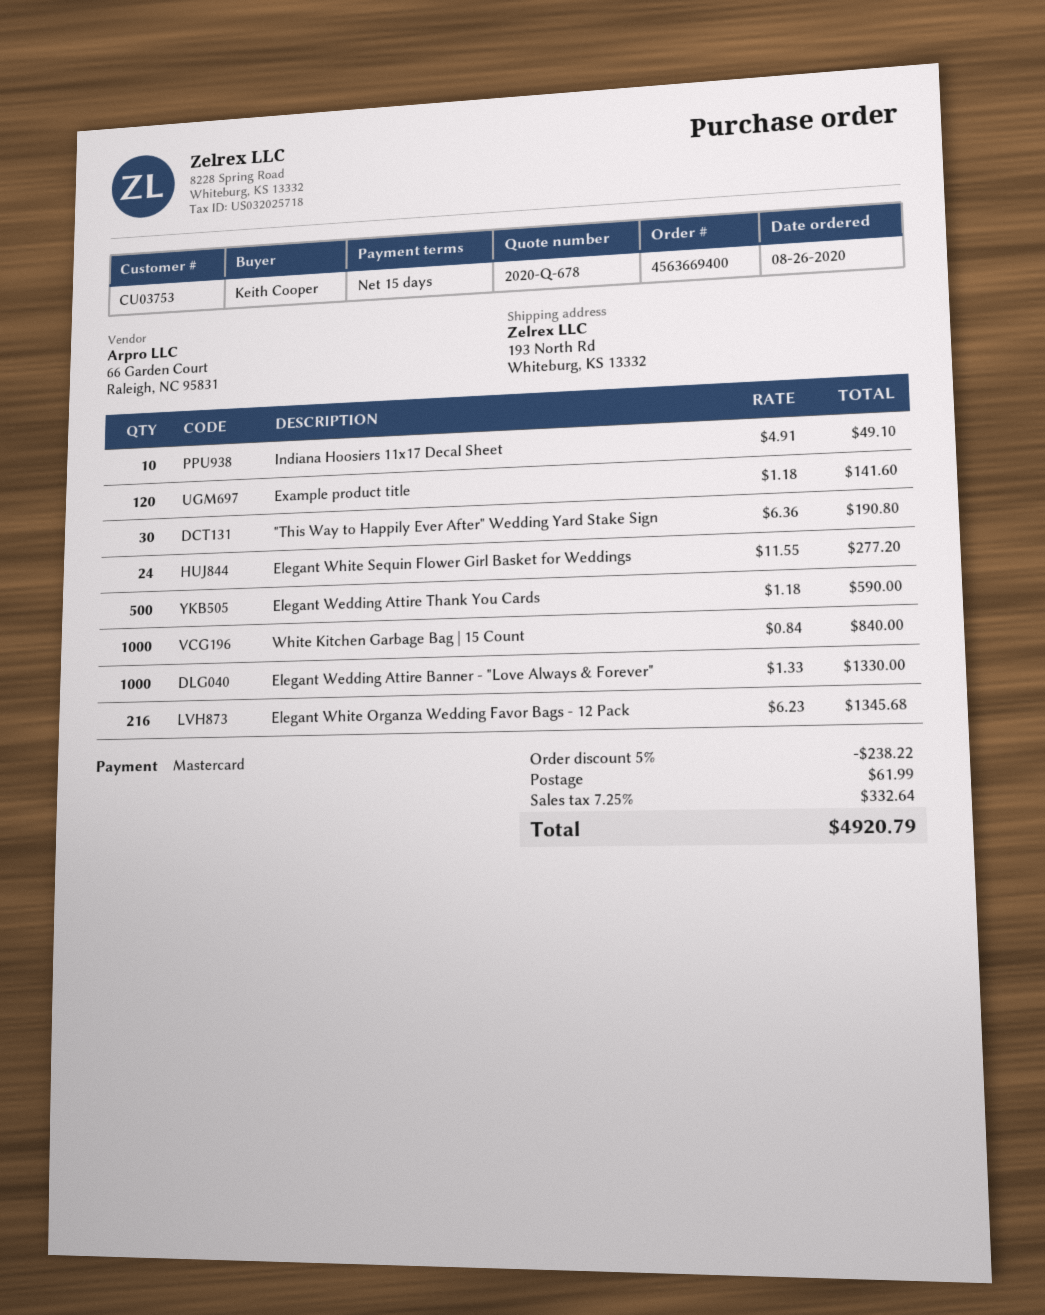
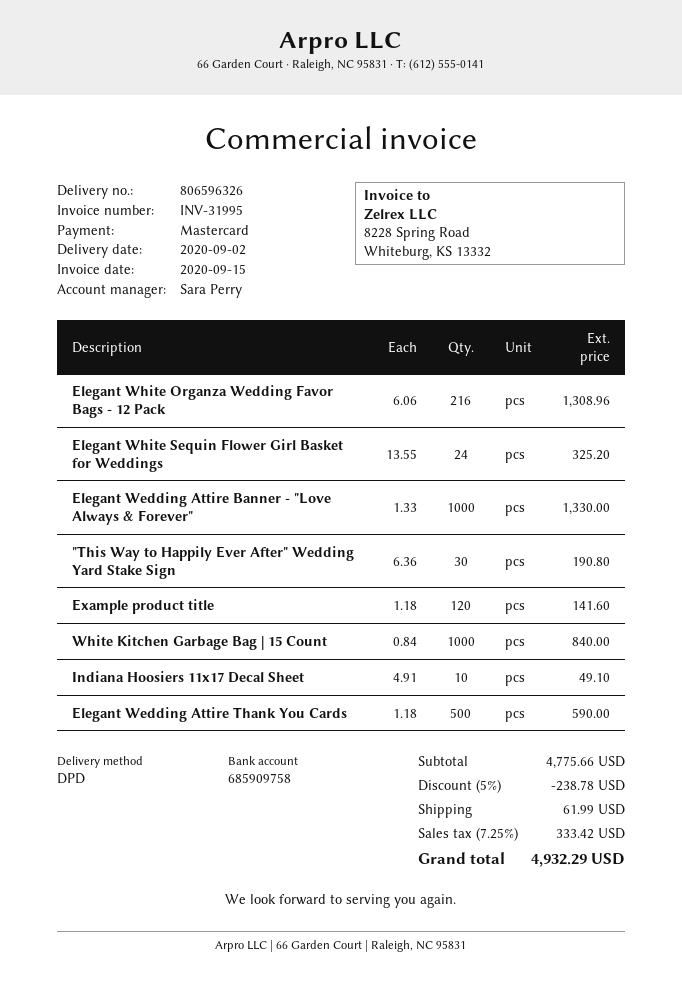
Elegant White Sequin Flower Girl Basket for Weddings: 24 x 11.55 = 277.20 -> 24 x 13.55 = 325.20
Elegant White Organza Wedding Favor Bags - 12 Pack: 216 x 6.23 = 1345.68 -> 216 x 6.06 = 1308.96
discount: 5% = 238.22 -> 5% = 238.78
tax: 7.25% = 332.64 -> 7.25% = 333.42
total: 4920.79 -> 4932.29

